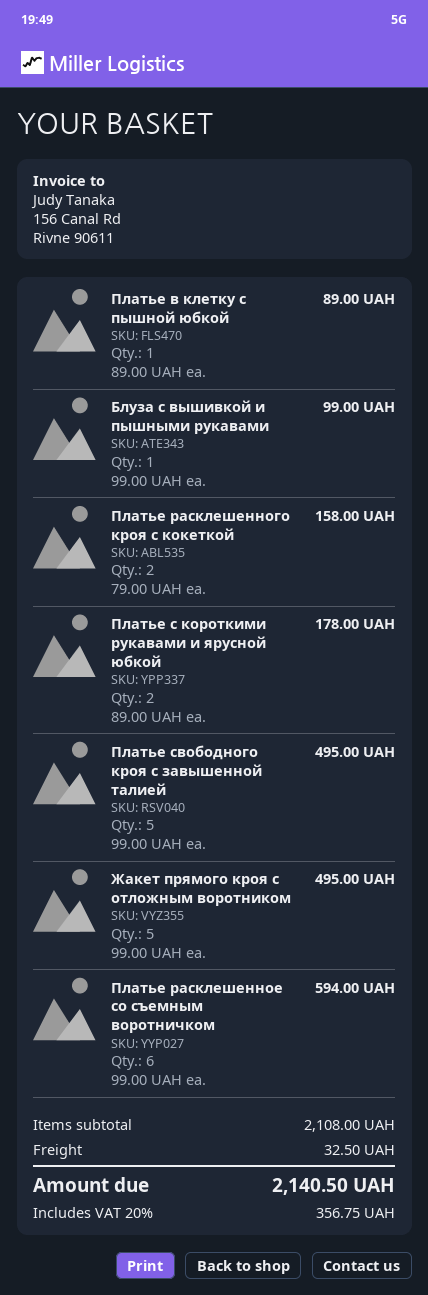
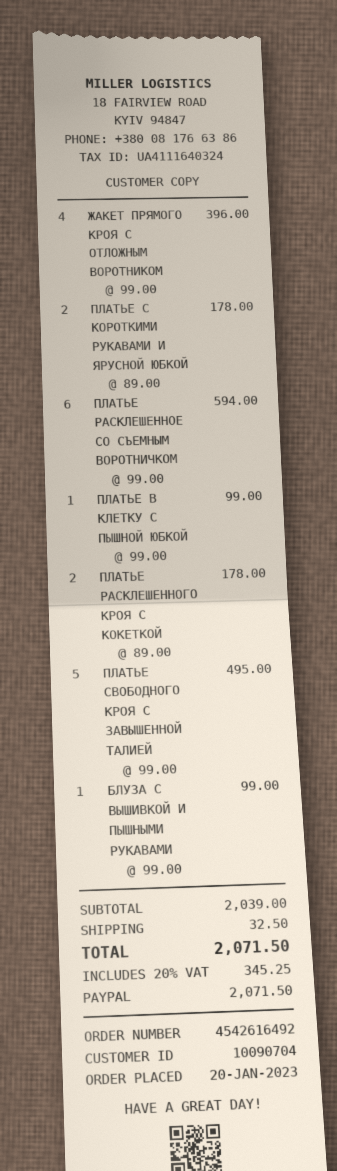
Платье в клетку с пышной юбкой: 1 x 89.00 = 89.00 -> 1 x 99.00 = 99.00
Платье расклешенного кроя с кокеткой: 2 x 79.00 = 158.00 -> 2 x 89.00 = 178.00
Жакет прямого кроя с отложным воротником: 5 x 99.00 = 495.00 -> 4 x 99.00 = 396.00
subtotal: 2108.00 -> 2039.00
tax: 20% = 356.75 -> 20% = 345.25
total: 2140.50 -> 2071.50

